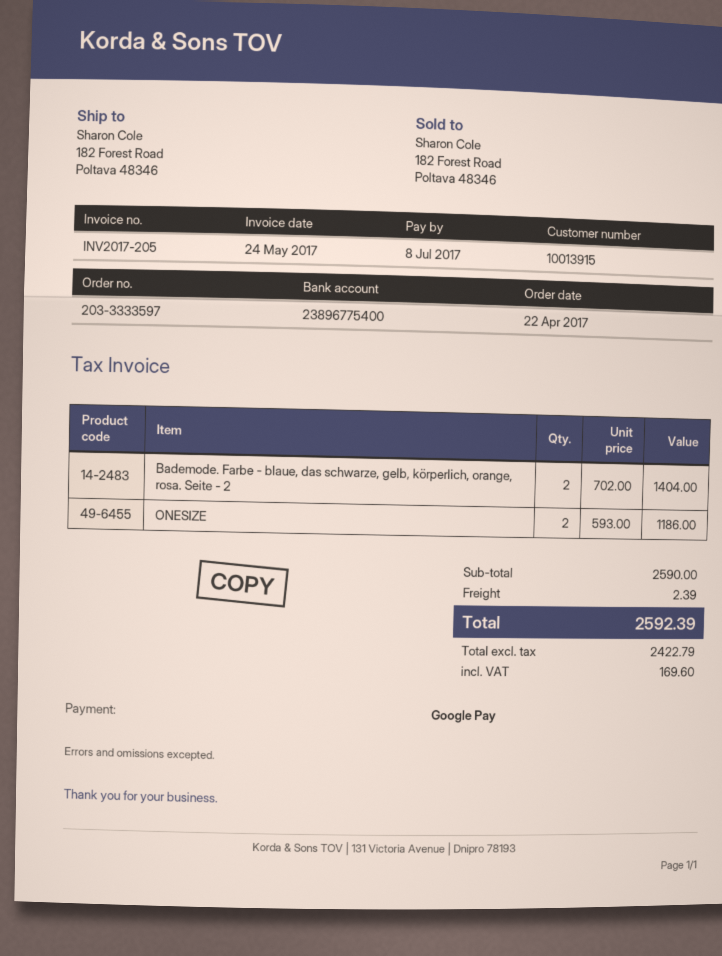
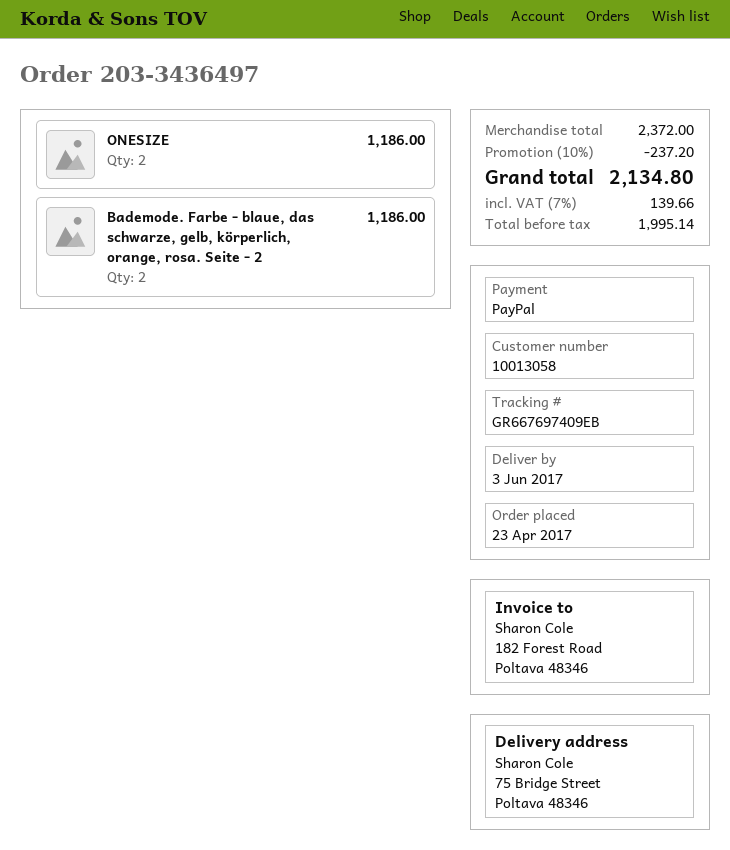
order number: 203-3333597 -> 203-3436497
order date: 2017-04-22 -> 2017-04-23
customer number: 10013915 -> 10013058
payment method: Google Pay -> PayPal
ship to: 182 Forest Road, Poltava 48346 -> 75 Bridge Street, Poltava 48346
Bademode. Farbe - blaue, das schwarze, gelb, körperlich, orange, rosa. Seite - 2: 2 for 1404.00 -> 2 for 1186.00
subtotal: 2590.00 -> 2372.00
discount: none -> 10% = 237.20
shipping: 2.39 -> none
net: 2422.79 -> 1995.14
tax: 169.60 -> 139.66
total: 2592.39 -> 2134.80

